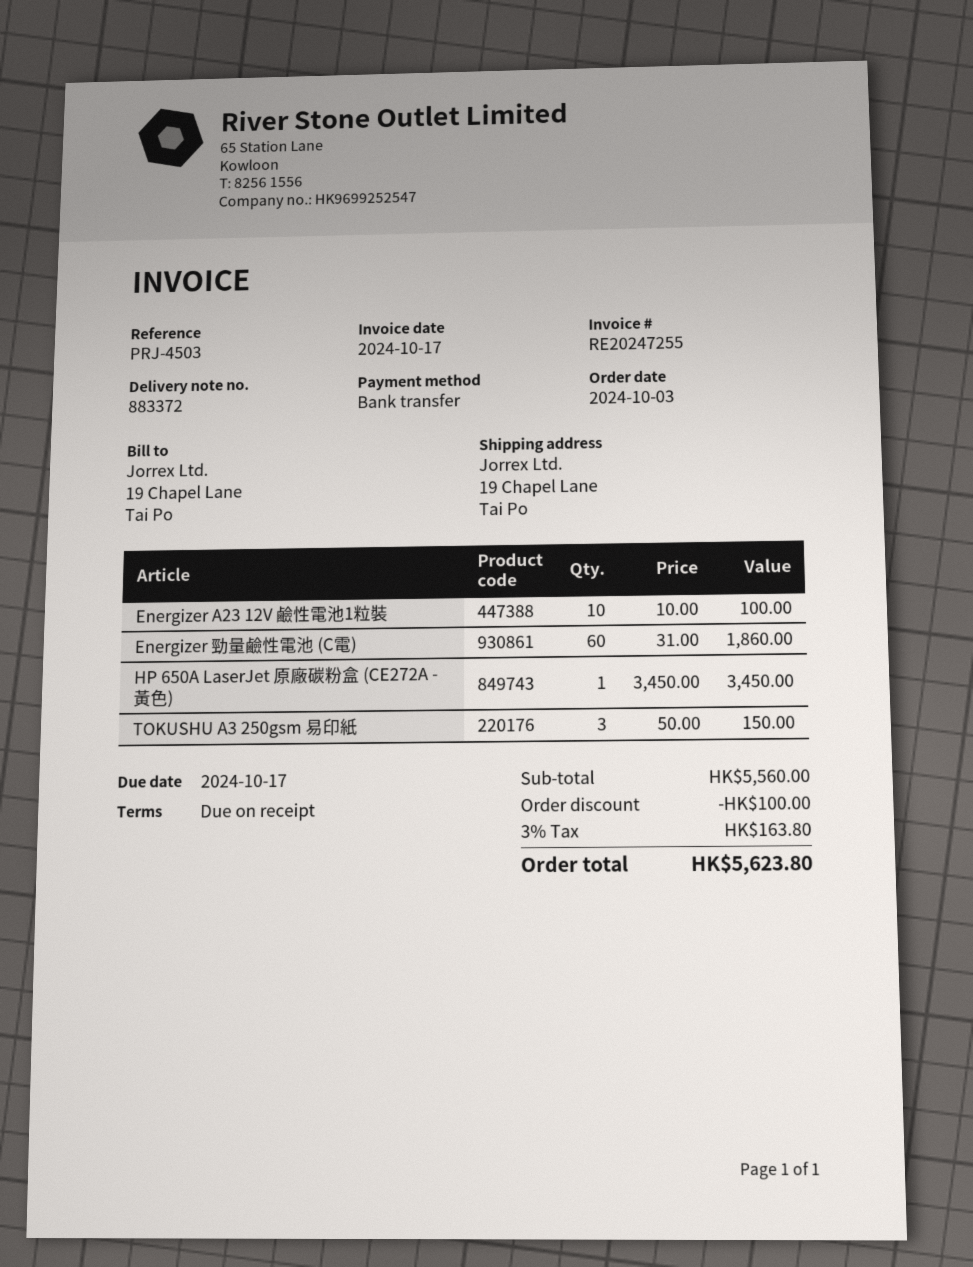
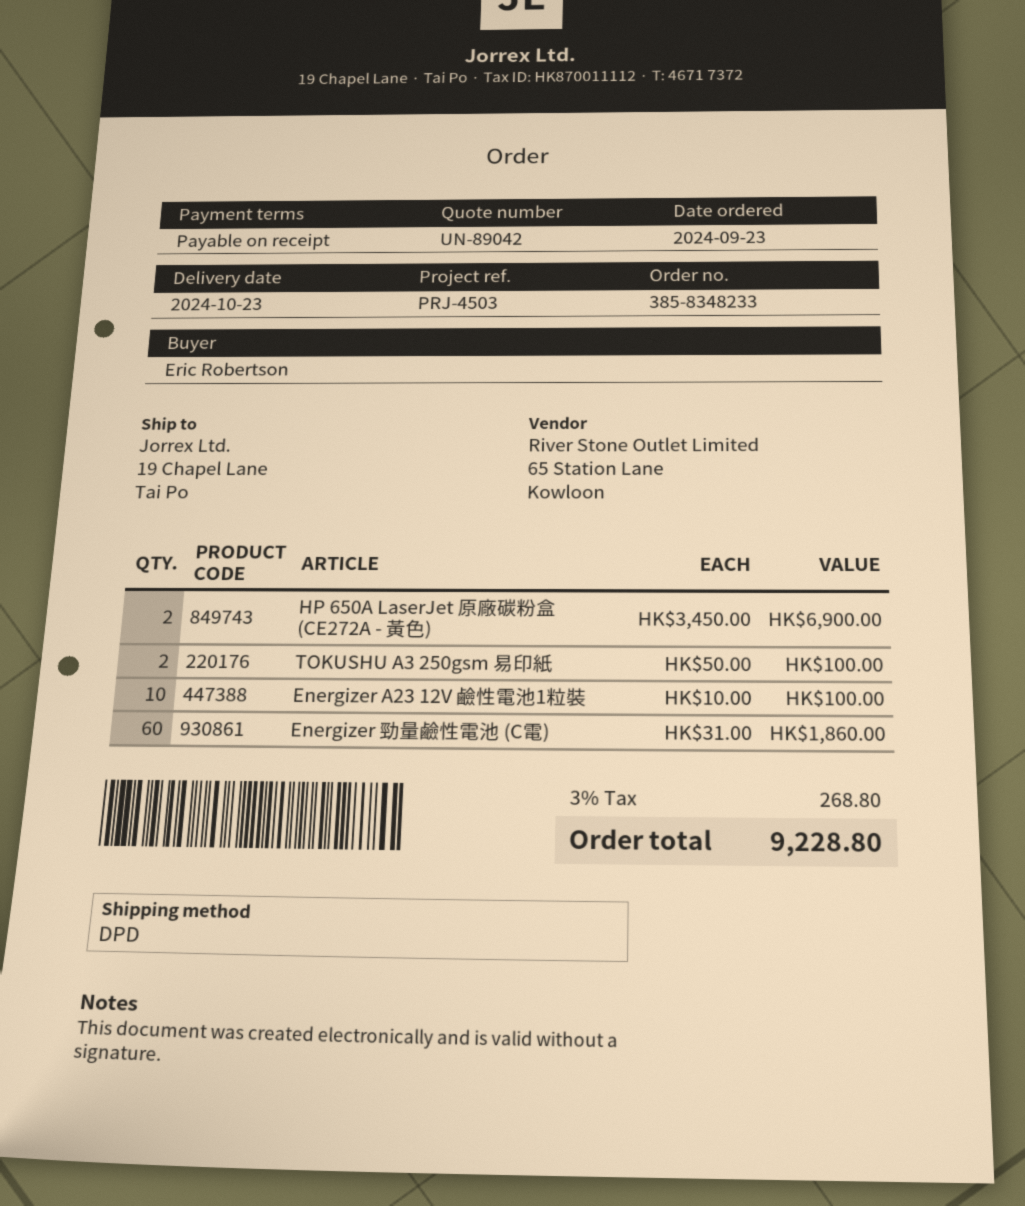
order date: 2024-10-03 -> 2024-09-23
HP 650A LaserJet 原廠碳粉盒 (CE272A - 黃色): 1 x 3450.00 = 3450.00 -> 2 x 3450.00 = 6900.00
TOKUSHU A3 250gsm 易印紙: 3 x 50.00 = 150.00 -> 2 x 50.00 = 100.00
discount: 100.00 -> none
tax: 3% = 163.80 -> 3% = 268.80
total: 5623.80 -> 9228.80

